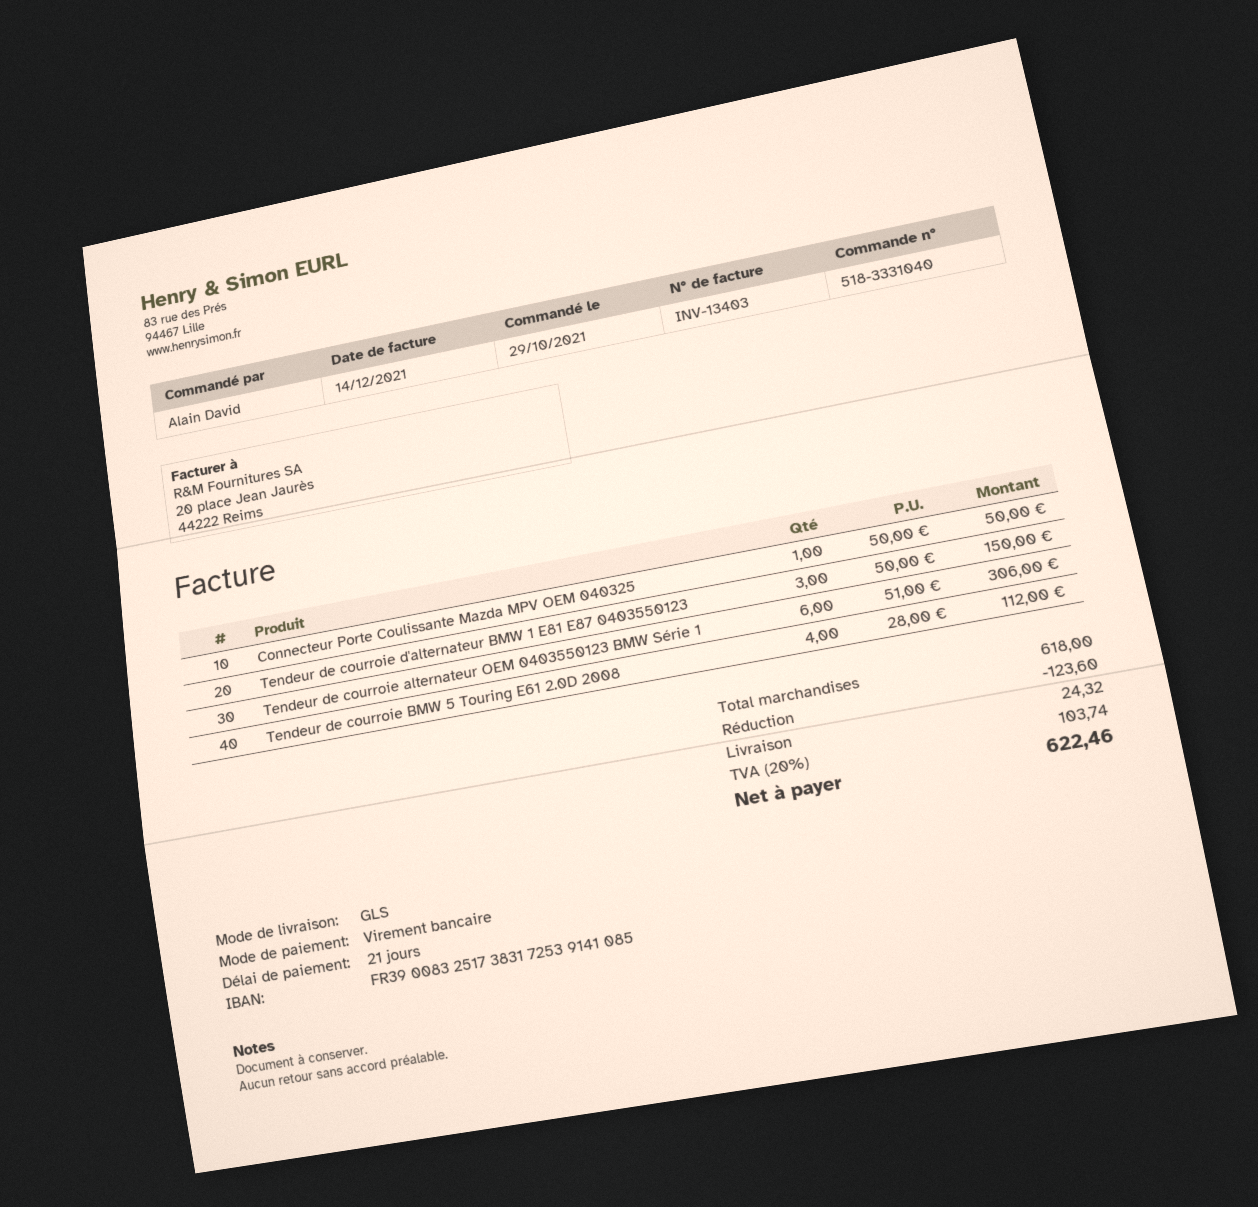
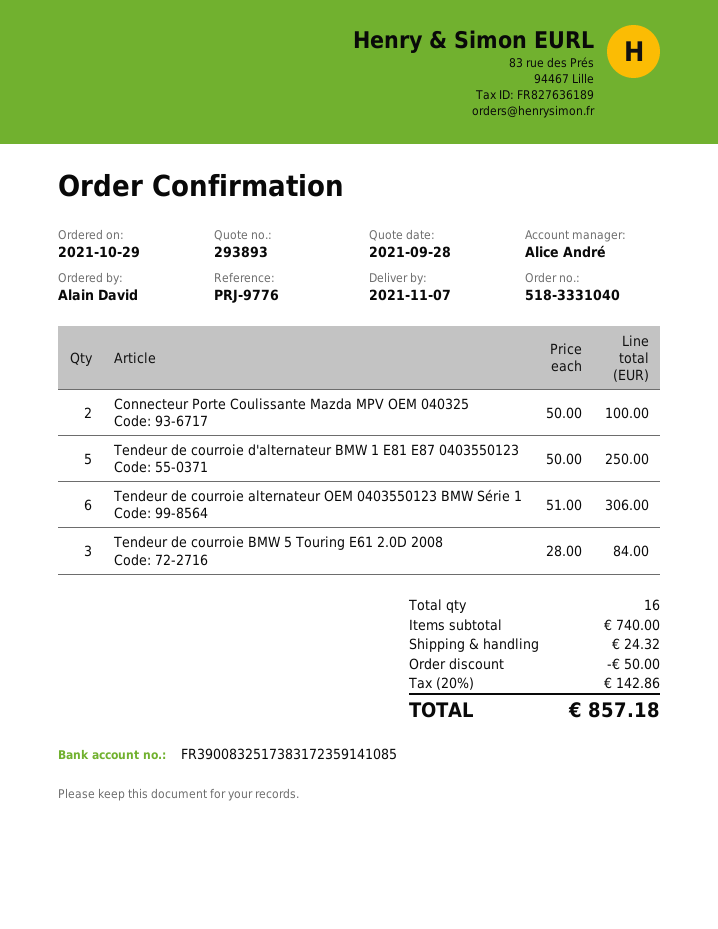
bank account: FR3900832517383172539141085 -> FR3900832517383172359141085
Connecteur Porte Coulissante Mazda MPV OEM 040325: 1 x 50.00 = 50.00 -> 2 x 50.00 = 100.00
Tendeur de courroie d'alternateur BMW 1 E81 E87 0403550123: 3 x 50.00 = 150.00 -> 5 x 50.00 = 250.00
Tendeur de courroie BMW 5 Touring E61 2.0D 2008: 4 x 28.00 = 112.00 -> 3 x 28.00 = 84.00
subtotal: 618.00 -> 740.00
discount: 123.60 -> 50.00
tax: 20% = 103.74 -> 20% = 142.86
total: 622.46 -> 857.18

